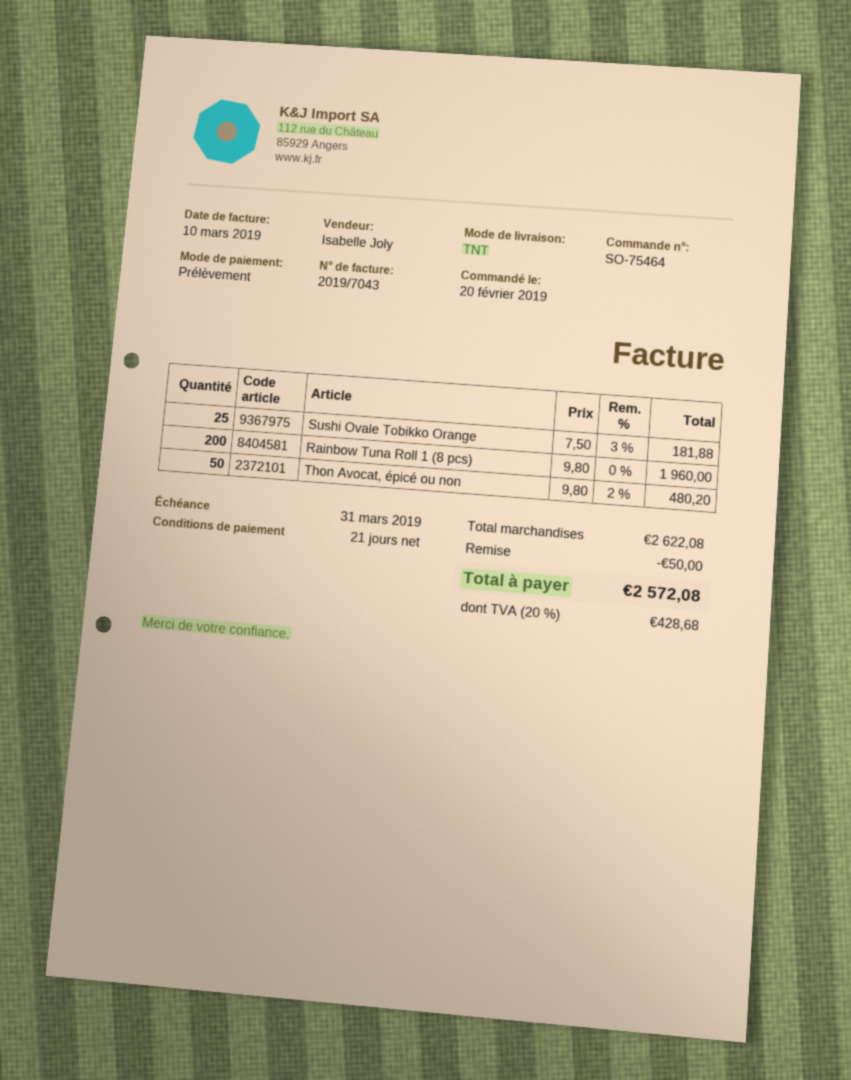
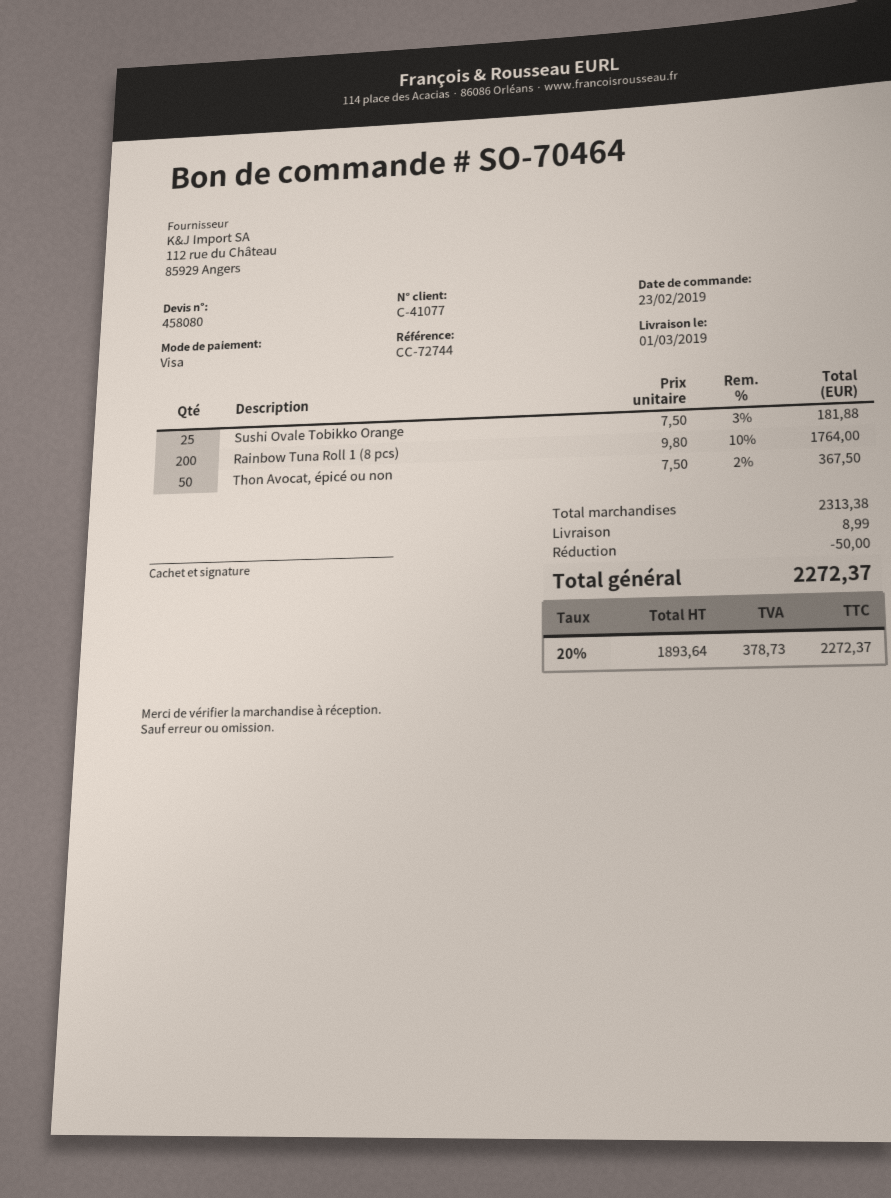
order number: SO-75464 -> SO-70464
order date: 2019-02-20 -> 2019-02-23
payment method: direct debit -> Visa
Rainbow Tuna Roll 1 (8 pcs): 200 x 9.80 = 1960.00 -> 200 x 9.80 - 10% = 1764.00
Thon Avocat, épicé ou non: 50 x 9.80 - 2% = 480.20 -> 50 x 7.50 - 2% = 367.50
subtotal: 2622.08 -> 2313.38
shipping: none -> 8.99
tax: 20% = 428.68 -> 20% = 378.73
total: 2572.08 -> 2272.37

